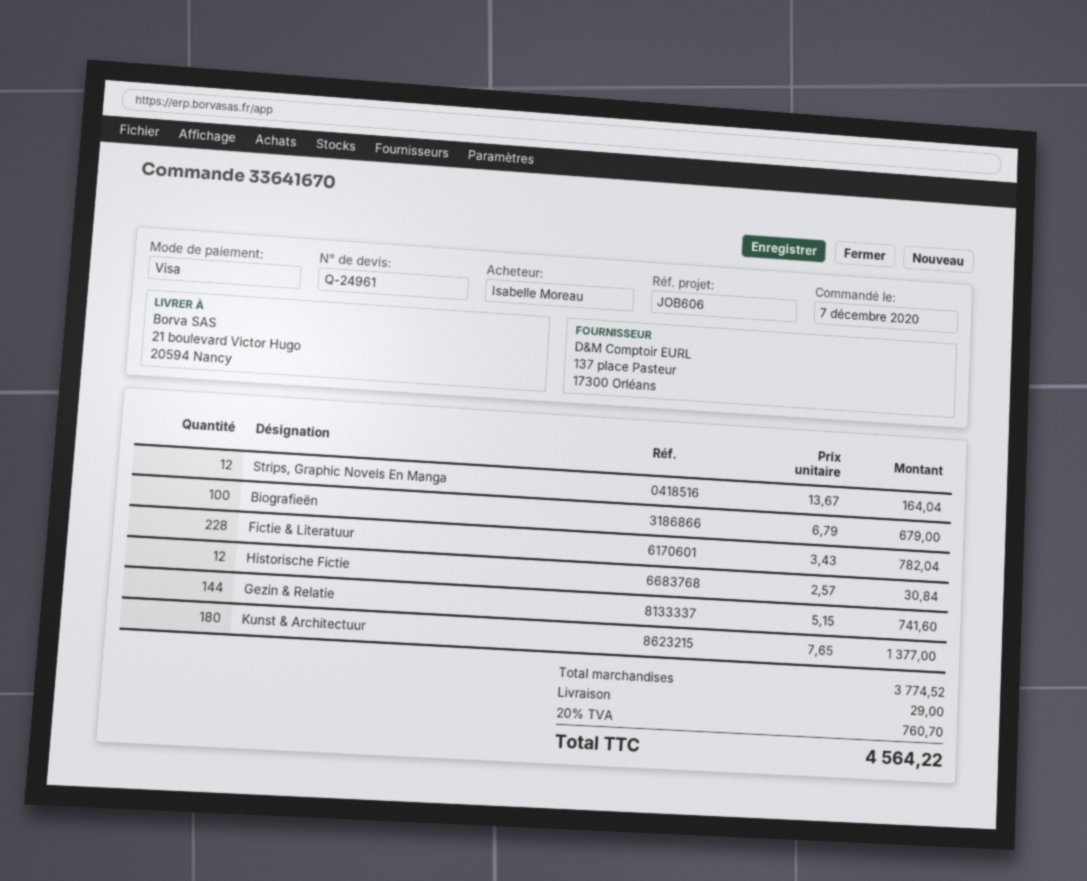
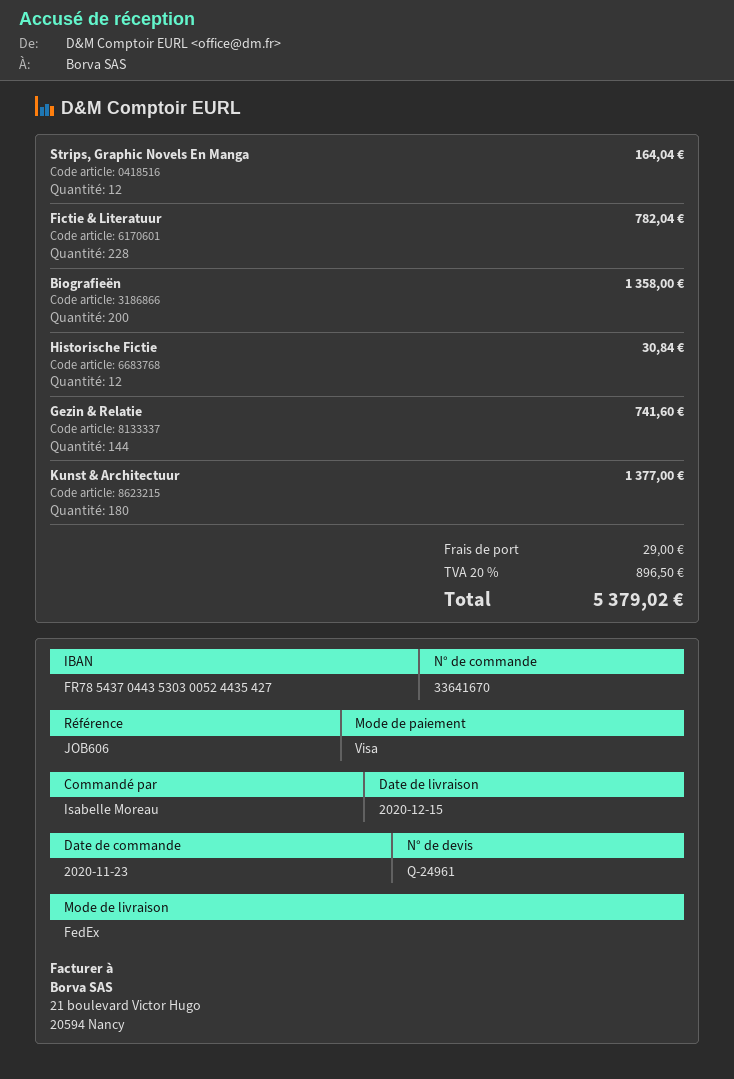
order date: 2020-12-07 -> 2020-11-23
Biografieën: 100 for 679.00 -> 200 for 1358.00
tax: 20% = 760.70 -> 20% = 896.50
total: 4564.22 -> 5379.02

